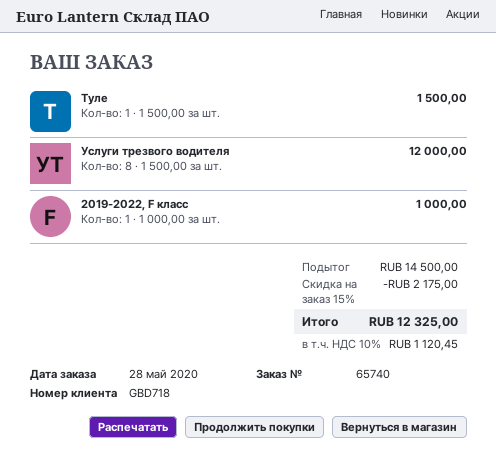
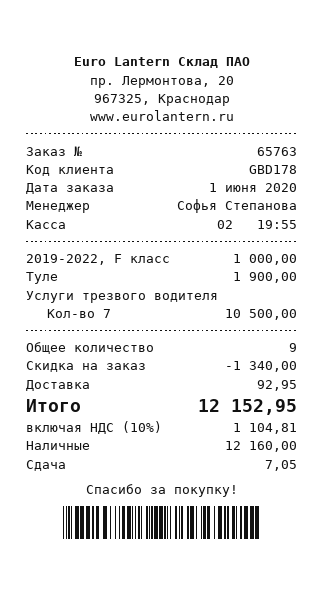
order number: 65740 -> 65763
order date: 2020-05-28 -> 2020-06-01
customer number: GBD718 -> GBD178
Туле: 1 for 1500.00 -> 1 for 1900.00
Услуги трезвого водителя: 8 for 12000.00 -> 7 for 10500.00
discount: 2175.00 -> 1340.00
shipping: none -> 92.95
tax: 10% = 1120.45 -> 10% = 1104.81
total: 12325.00 -> 12152.95

